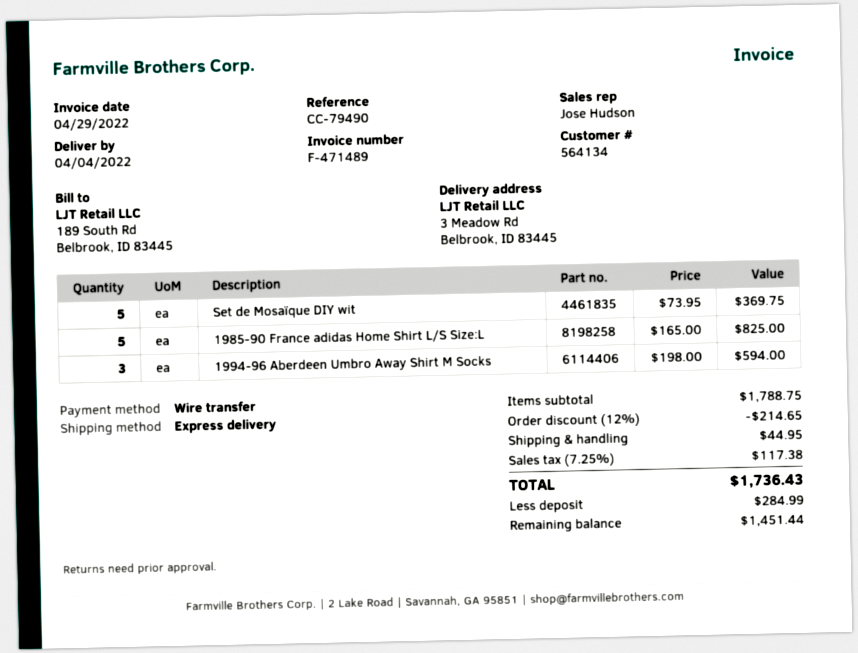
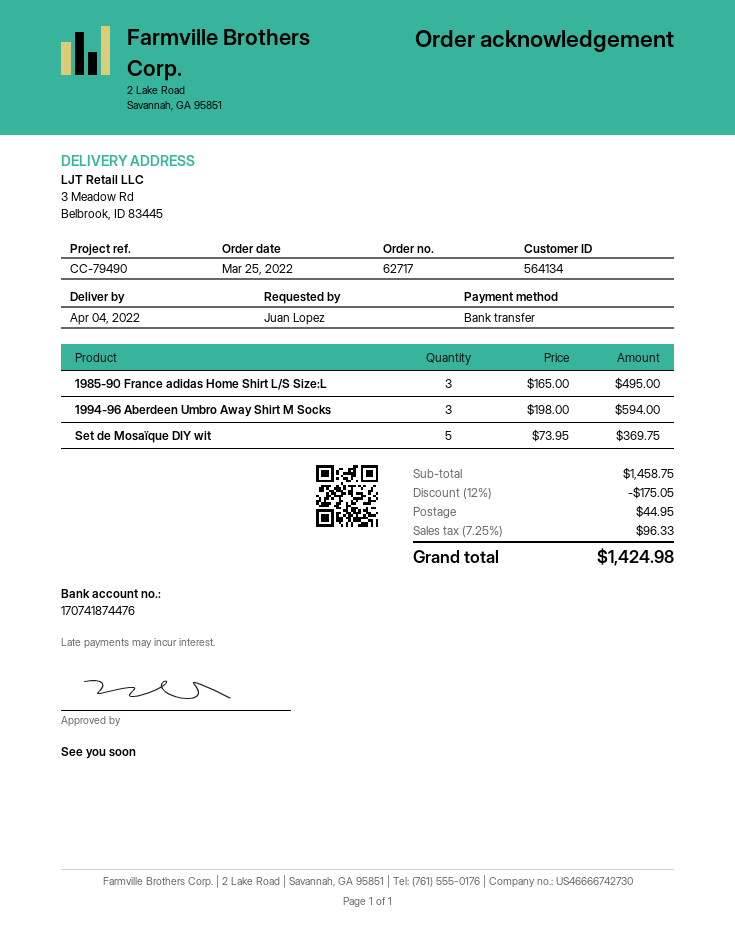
1985-90 France adidas Home Shirt L/S Size:L: 5 x 165.00 = 825.00 -> 3 x 165.00 = 495.00
subtotal: 1788.75 -> 1458.75
discount: 12% = 214.65 -> 12% = 175.05
tax: 7.25% = 117.38 -> 7.25% = 96.33
total: 1736.43 -> 1424.98

